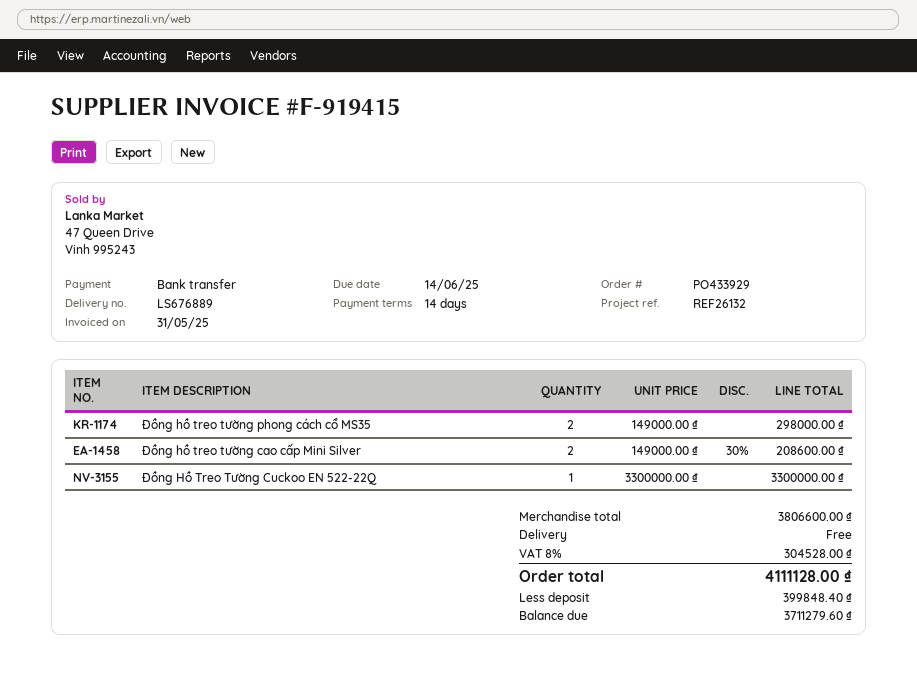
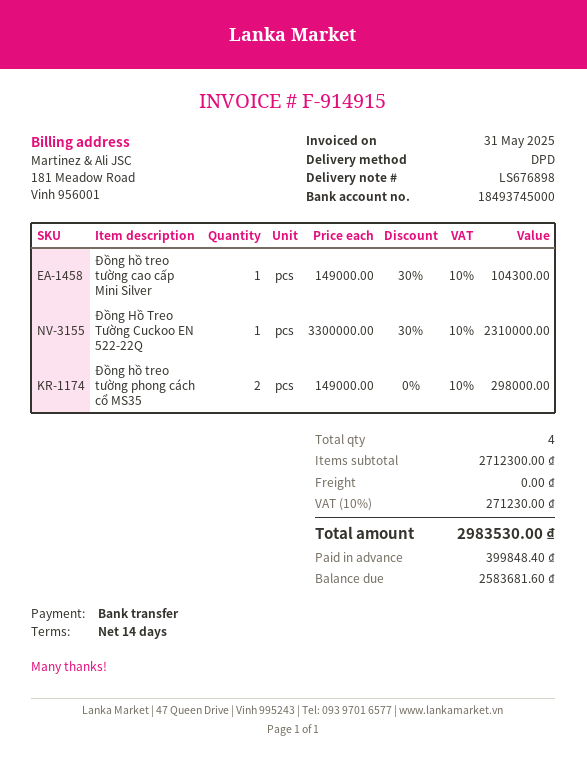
delivery note number: LS676889 -> LS676898
invoice number: F-919415 -> F-914915
Đồng hồ treo tường cao cấp Mini Silver: 2 x 149000.00 - 30% = 208600.00 -> 1 x 149000.00 - 30% = 104300.00
Đồng Hồ Treo Tường Cuckoo EN 522-22Q: 1 x 3300000.00 = 3300000.00 -> 1 x 3300000.00 - 30% = 2310000.00
subtotal: 3806600.00 -> 2712300.00
tax: 8% = 304528.00 -> 10% = 271230.00
total: 4111128.00 -> 2983530.00
balance: 3711279.60 -> 2583681.60

